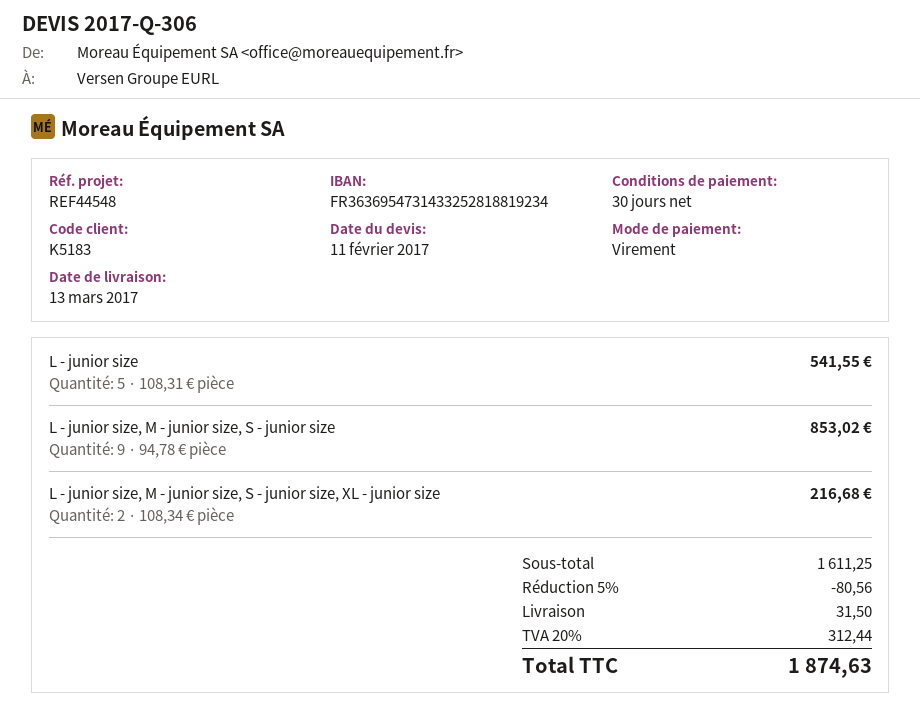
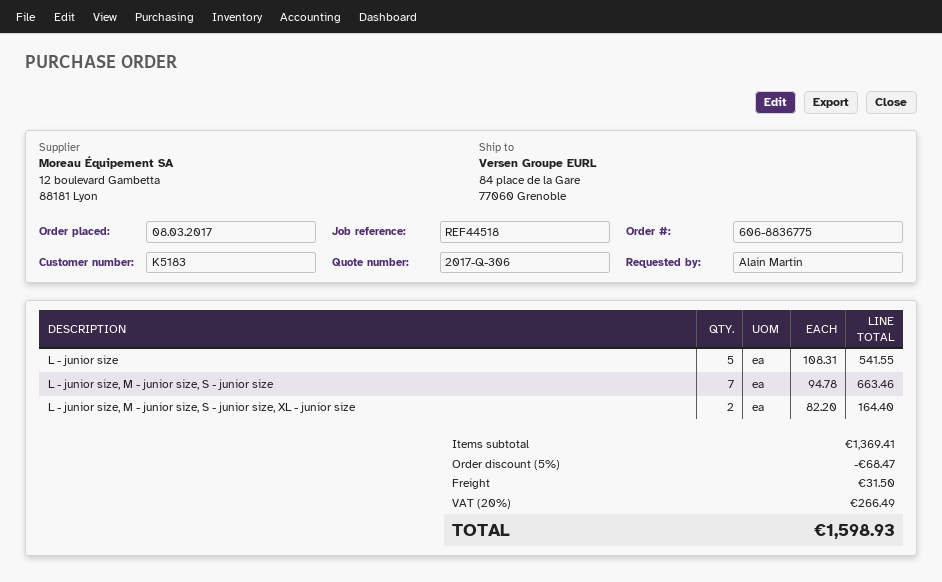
reference: REF44548 -> REF44518
L - junior size, M - junior size, S - junior size: 9 x 94.78 = 853.02 -> 7 x 94.78 = 663.46
L - junior size, M - junior size, S - junior size, XL - junior size: 2 x 108.34 = 216.68 -> 2 x 82.20 = 164.40
subtotal: 1611.25 -> 1369.41
discount: 5% = 80.56 -> 5% = 68.47
tax: 20% = 312.44 -> 20% = 266.49
total: 1874.63 -> 1598.93

